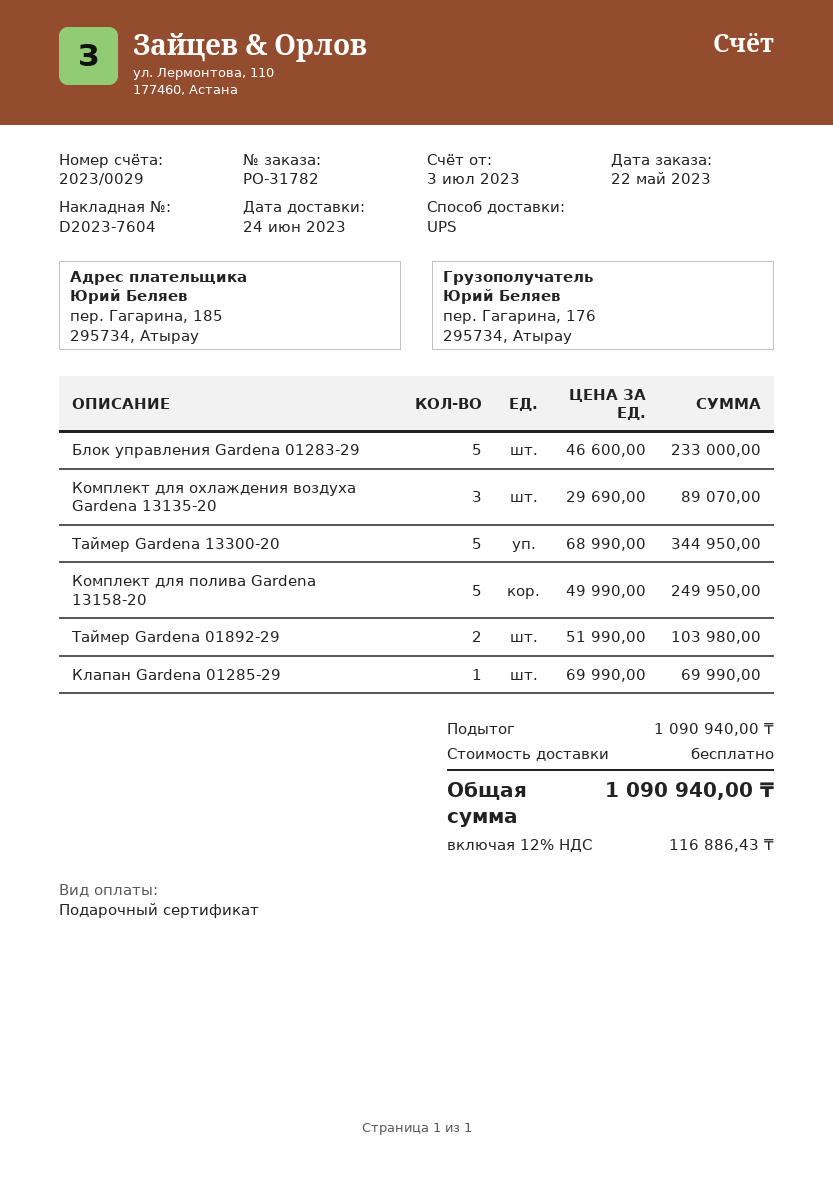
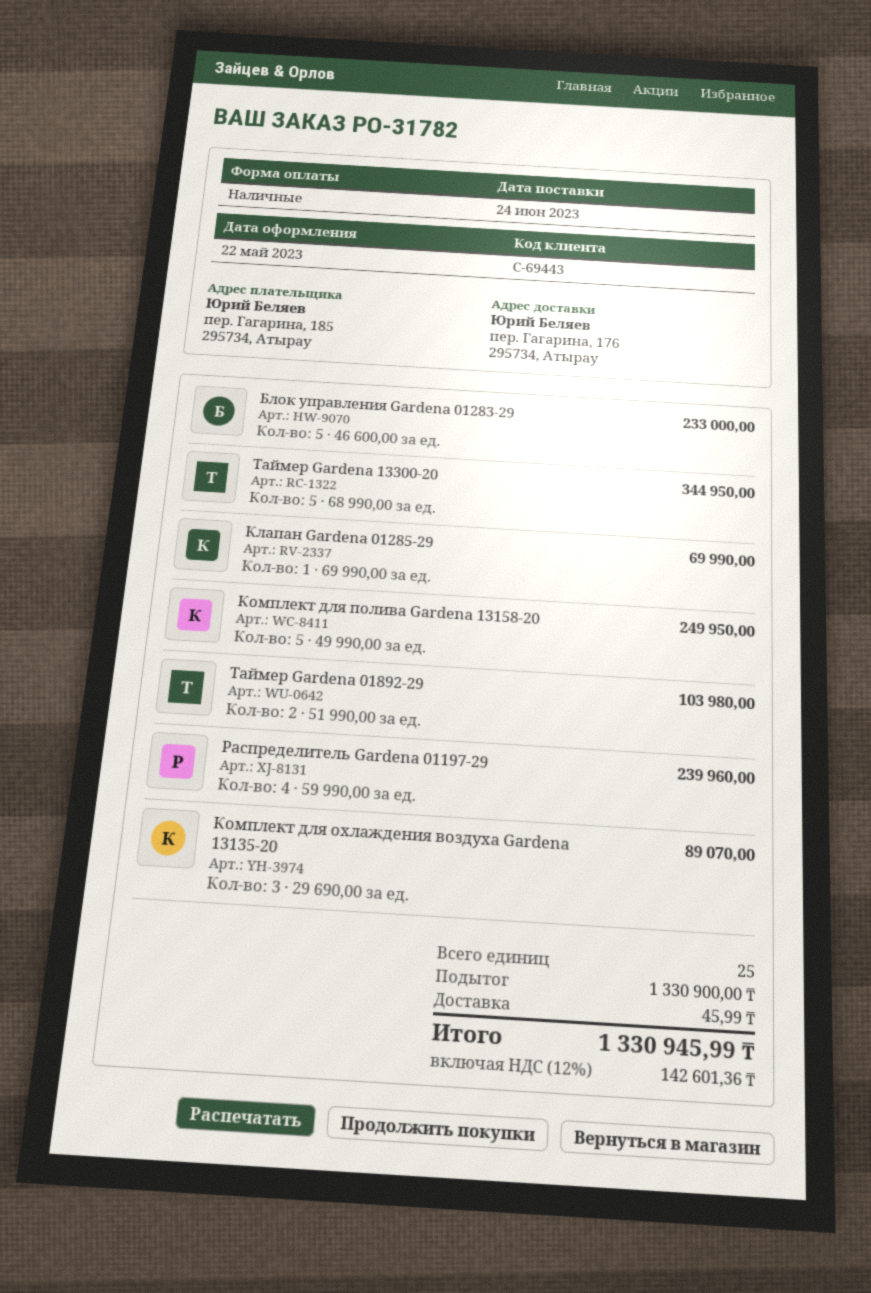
payment method: gift card -> cash
Распределитель Gardena 01197-29: none -> 4 x 59990.00 = 239960.00
subtotal: 1090940.00 -> 1330900.00
shipping: 0.00 -> 45.99
tax: 12% = 116886.43 -> 12% = 142601.36
total: 1090940.00 -> 1330945.99

